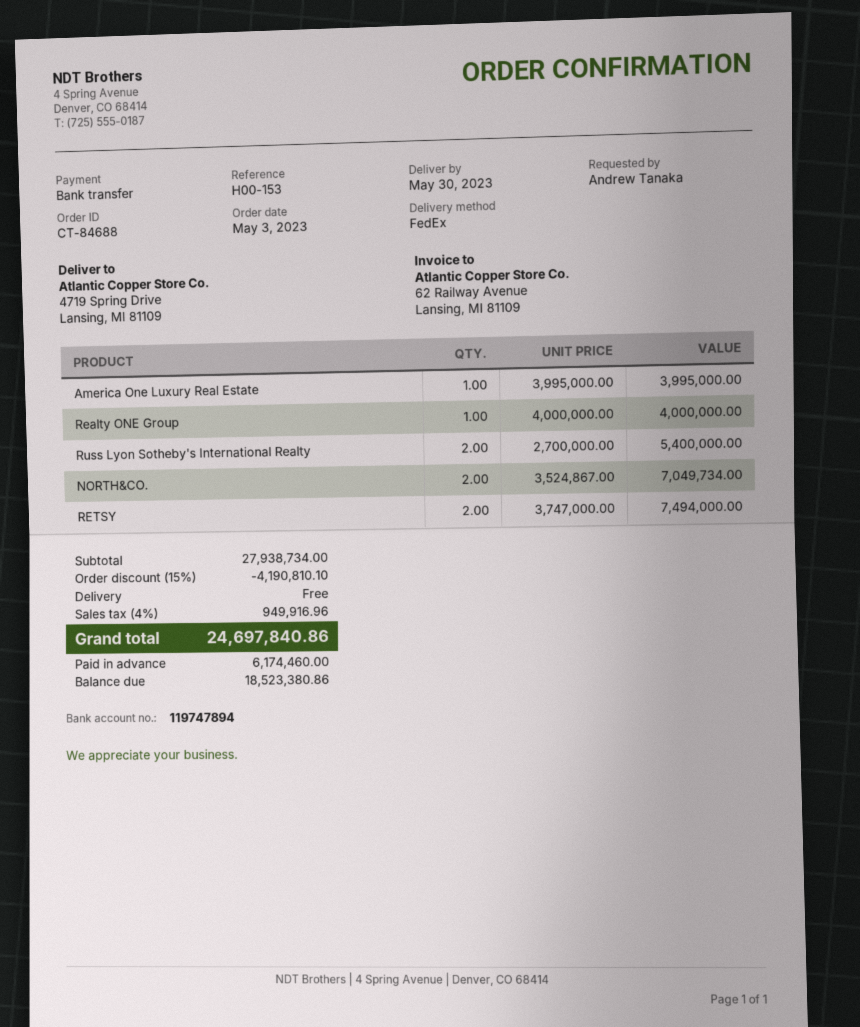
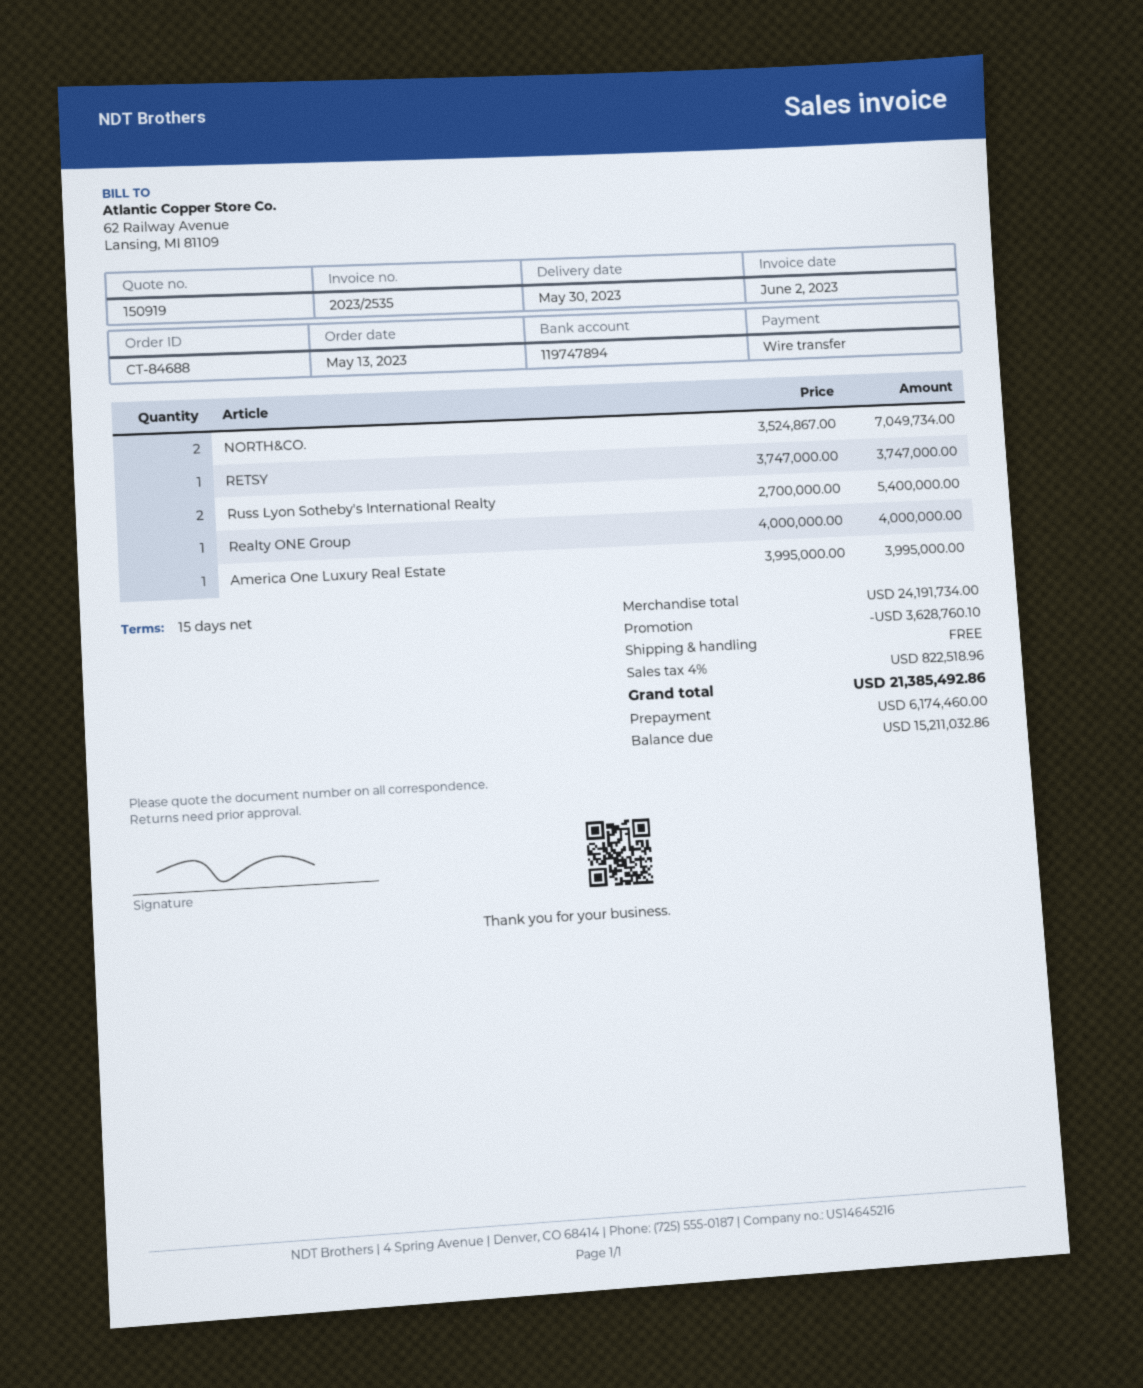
order date: 2023-05-03 -> 2023-05-13
RETSY: 2 x 3747000.00 = 7494000.00 -> 1 x 3747000.00 = 3747000.00
subtotal: 27938734.00 -> 24191734.00
discount: 4190810.10 -> 3628760.10
tax: 4% = 949916.96 -> 4% = 822518.96
total: 24697840.86 -> 21385492.86
balance: 18523380.86 -> 15211032.86

